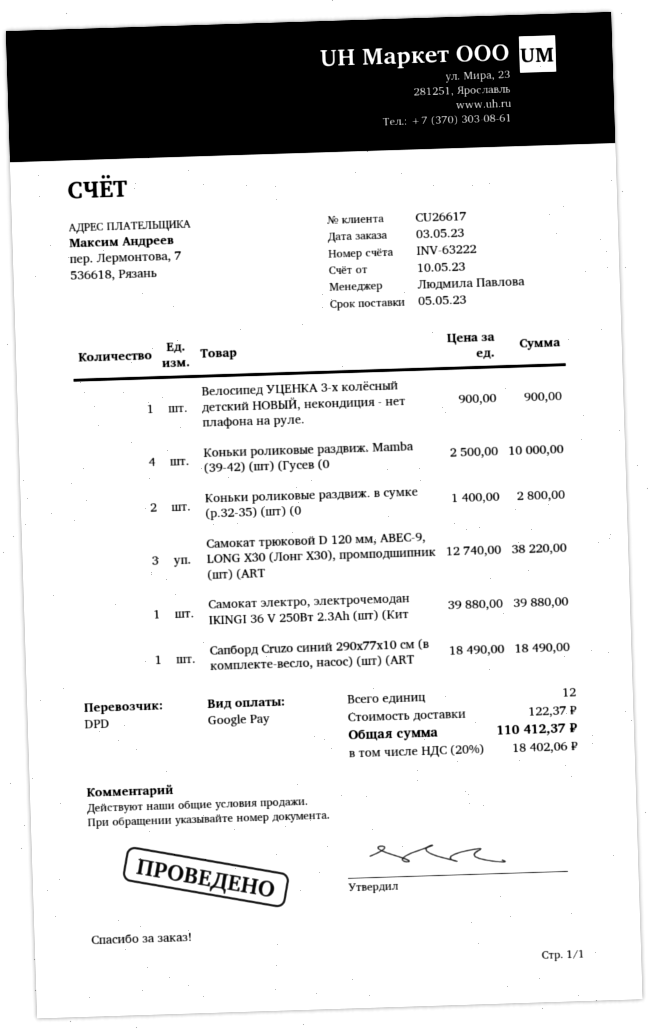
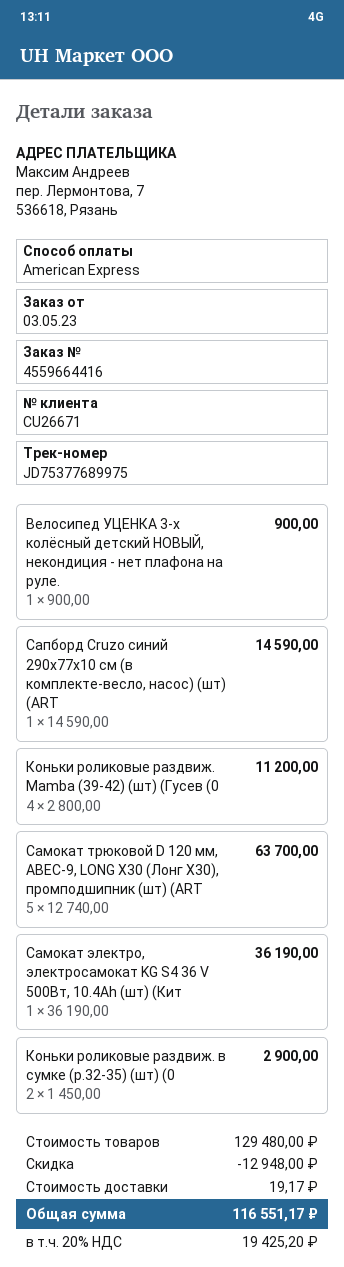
customer number: CU26617 -> CU26671
payment method: Google Pay -> American Express
Коньки роликовые раздвиж. Mamba (39-42) (шт) (Гусев (0: 4 x 2500.00 = 10000.00 -> 4 x 2800.00 = 11200.00
Коньки роликовые раздвиж. в сумке (р.32-35) (шт) (0: 2 x 1400.00 = 2800.00 -> 2 x 1450.00 = 2900.00
Самокат трюковой D 120 мм, ABEC-9, LONG X30 (Лонг X30), промподшипник (шт) (ART: 3 x 12740.00 = 38220.00 -> 5 x 12740.00 = 63700.00
Самокат электро, электрочемодан IKINGI 36 V 250Вт 2.3Ah (шт) (Кит: 1 x 39880.00 = 39880.00 -> none
Сапборд Cruzo синий 290x77x10 см (в комплекте-весло, насос) (шт) (ART: 1 x 18490.00 = 18490.00 -> 1 x 14590.00 = 14590.00
Самокат электро, электросамокат KG S4 36 V 500Вт, 10.4Ah (шт) (Кит: none -> 1 x 36190.00 = 36190.00
discount: none -> 12948.00
shipping: 122.37 -> 19.17
tax: 20% = 18402.06 -> 20% = 19425.20
total: 110412.37 -> 116551.17

